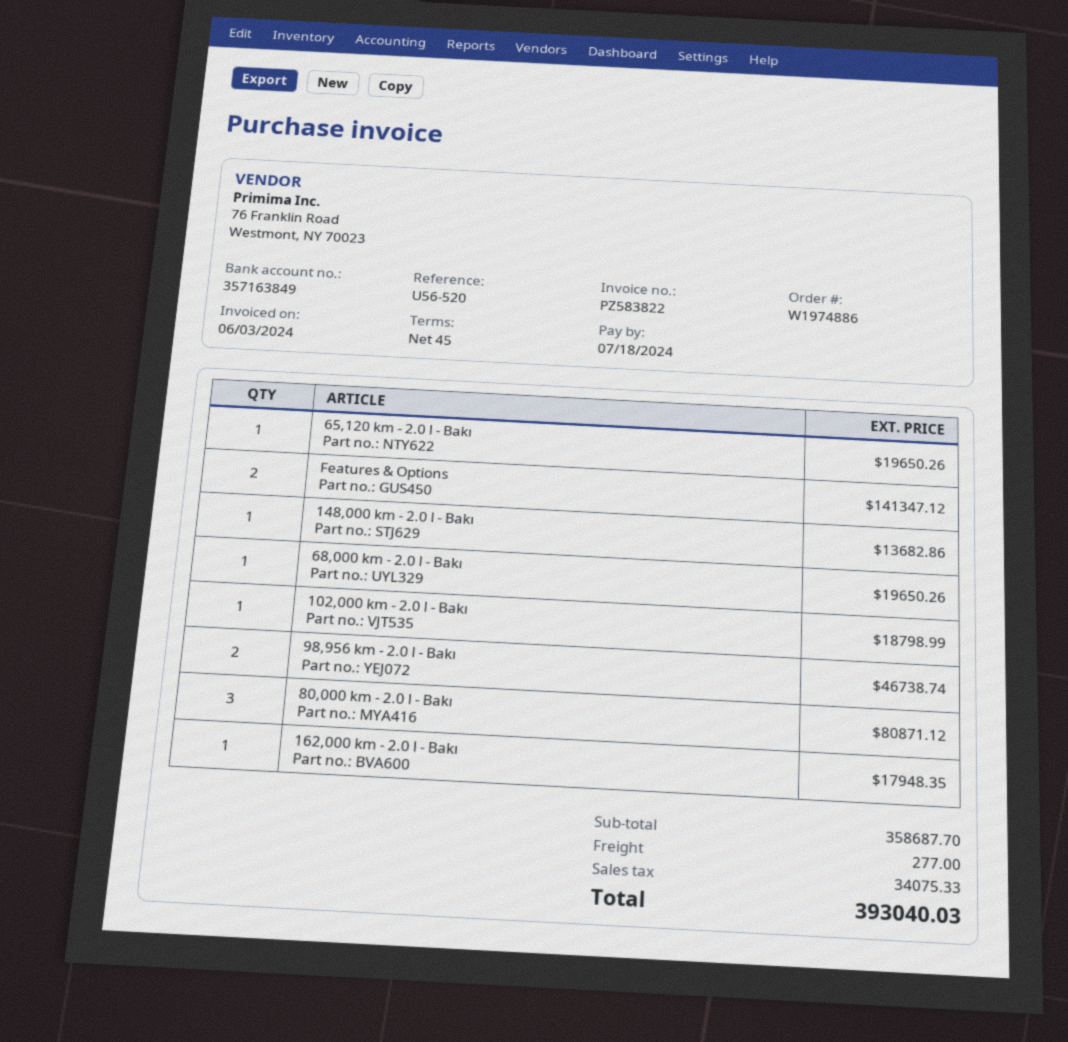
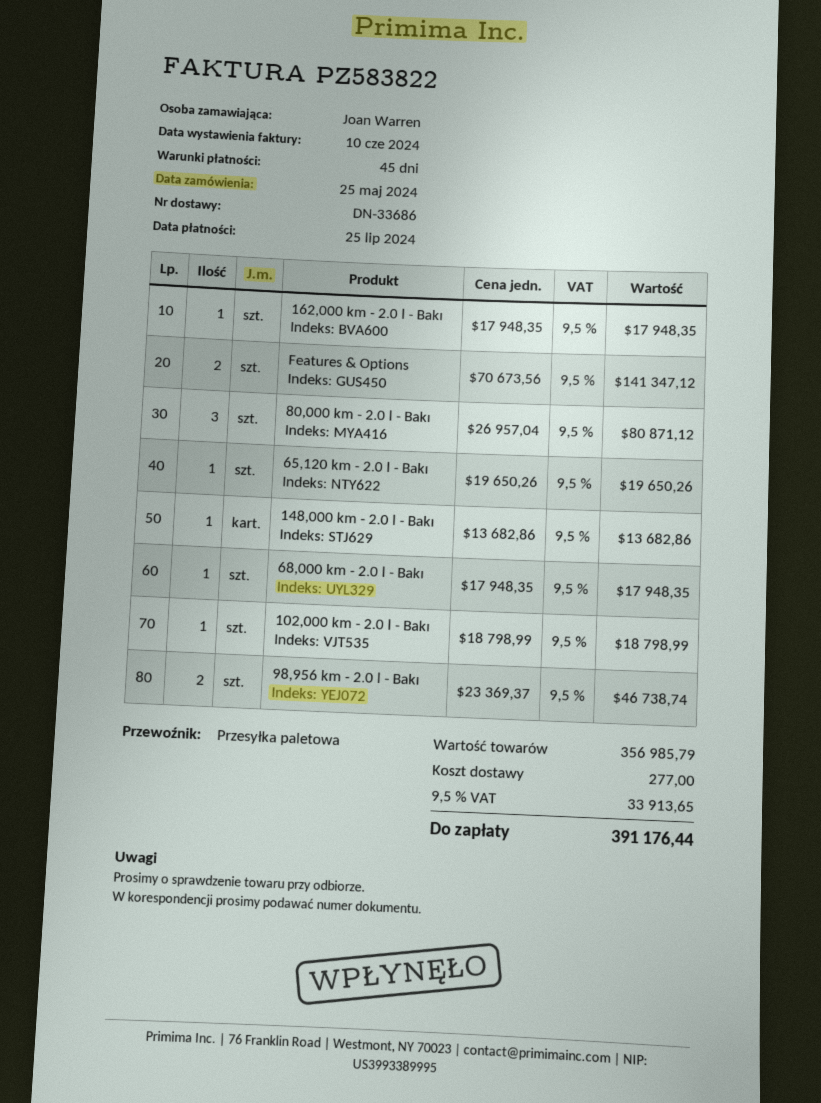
invoice date: 2024-06-03 -> 2024-06-10
due date: 2024-07-18 -> 2024-07-25
68,000 km - 2.0 l - Bakı: 1 for 19650.26 -> 1 for 17948.35
subtotal: 358687.70 -> 356985.79
tax: 34075.33 -> 33913.65
total: 393040.03 -> 391176.44

